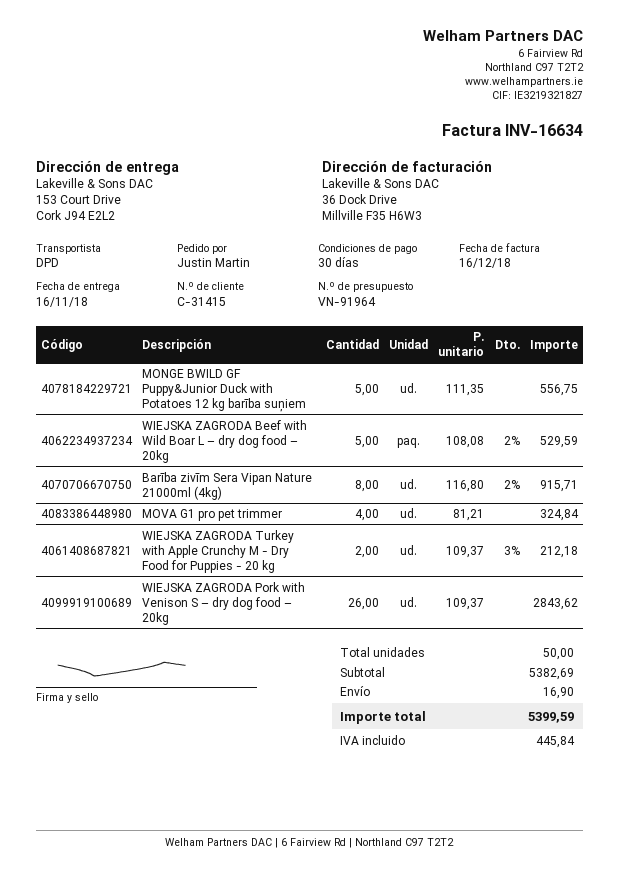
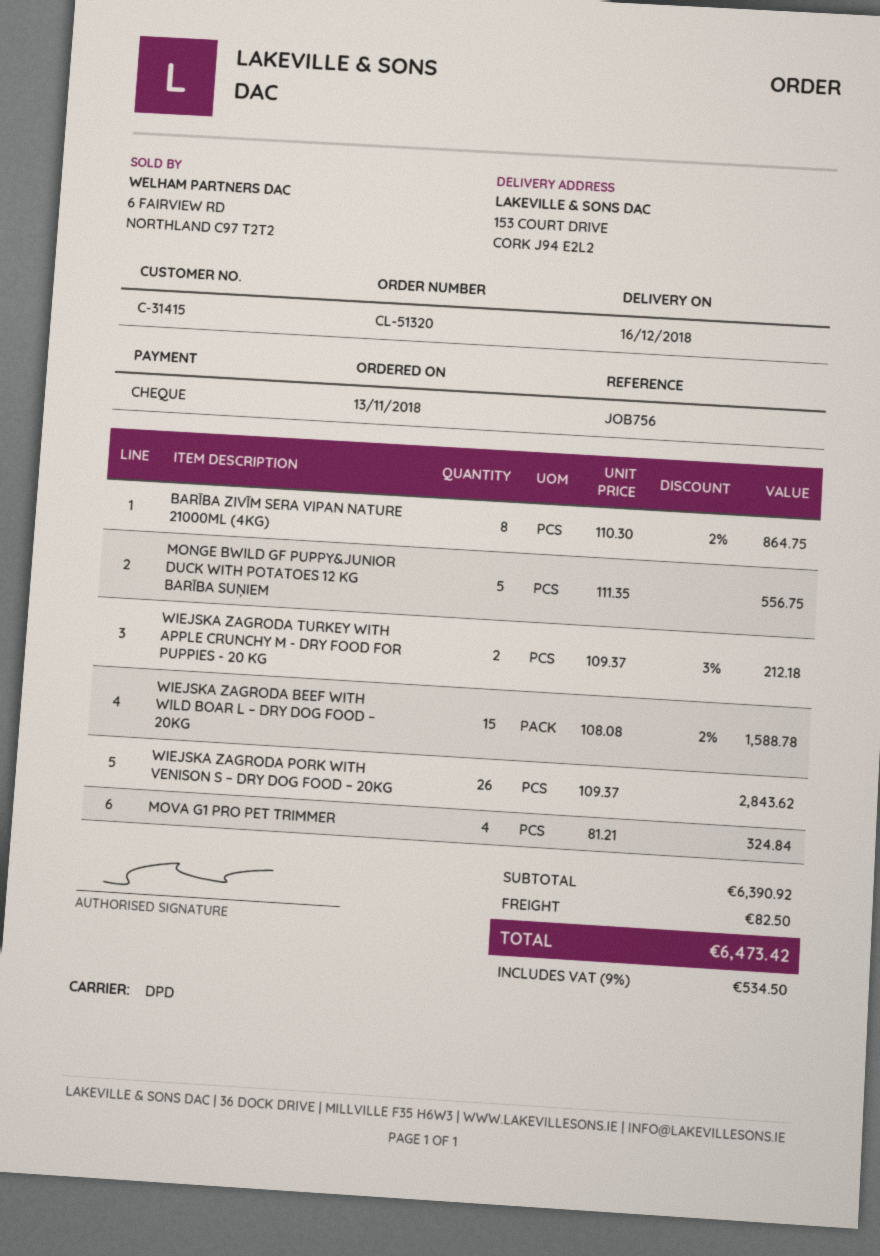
delivery date: 2018-11-16 -> 2018-12-16
WIEJSKA ZAGRODA Beef with Wild Boar L – dry dog food – 20kg: 5 x 108.08 - 2% = 529.59 -> 15 x 108.08 - 2% = 1588.78
Barība zivīm Sera Vipan Nature 21000ml (4kg): 8 x 116.80 - 2% = 915.71 -> 8 x 110.30 - 2% = 864.75
subtotal: 5382.69 -> 6390.92
shipping: 16.90 -> 82.50
tax: 445.84 -> 534.50
total: 5399.59 -> 6473.42

